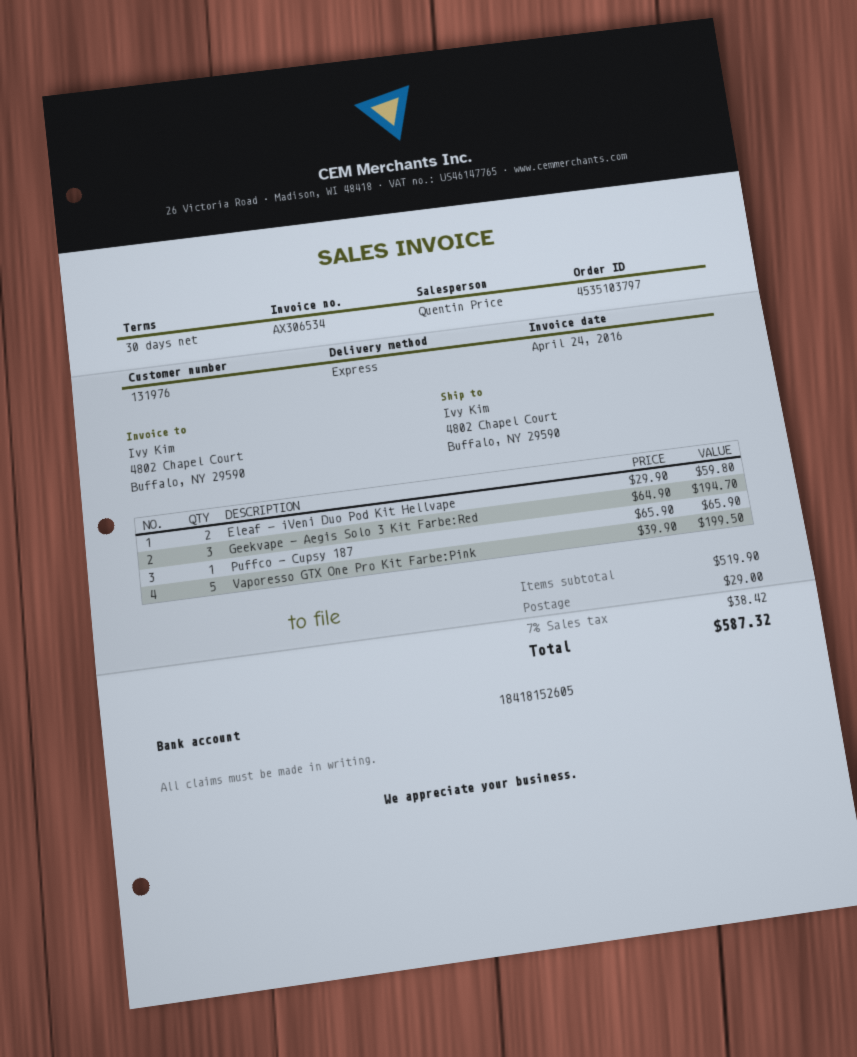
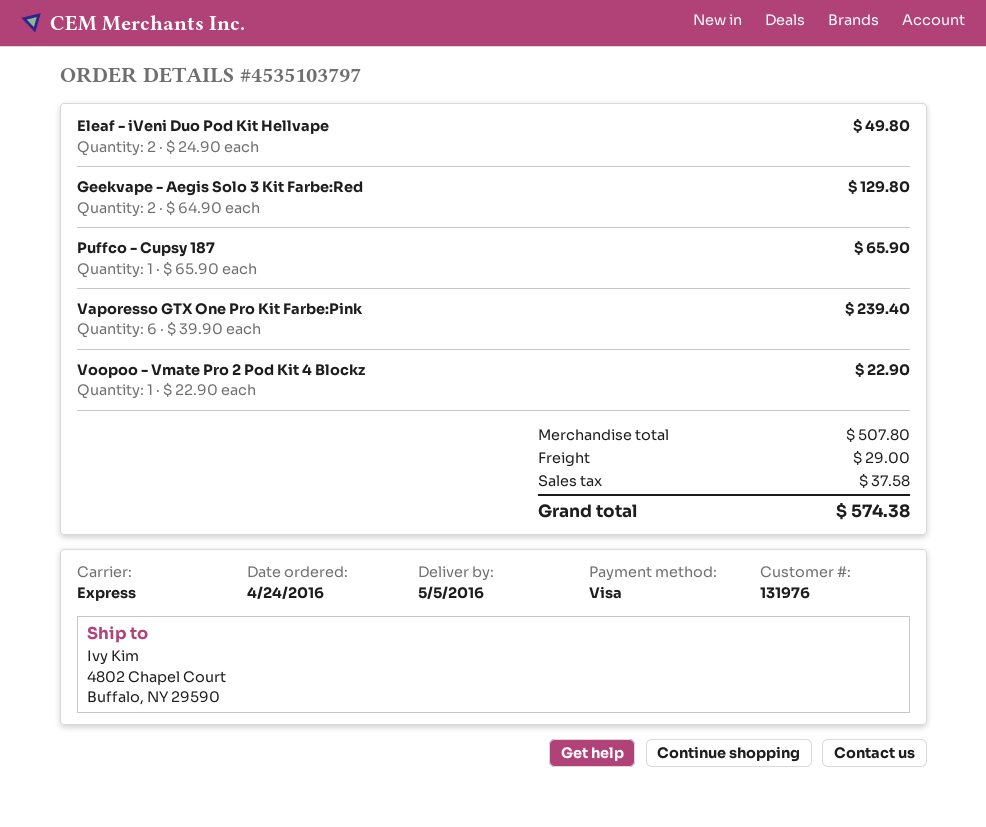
Eleaf - iVeni Duo Pod Kit Hellvape: 2 x 29.90 = 59.80 -> 2 x 24.90 = 49.80
Geekvape - Aegis Solo 3 Kit Farbe:Red: 3 x 64.90 = 194.70 -> 2 x 64.90 = 129.80
Vaporesso GTX One Pro Kit Farbe:Pink: 5 x 39.90 = 199.50 -> 6 x 39.90 = 239.40
Voopoo - Vmate Pro 2 Pod Kit 4 Blockz: none -> 1 x 22.90 = 22.90
subtotal: 519.90 -> 507.80
tax: 38.42 -> 37.58
total: 587.32 -> 574.38

